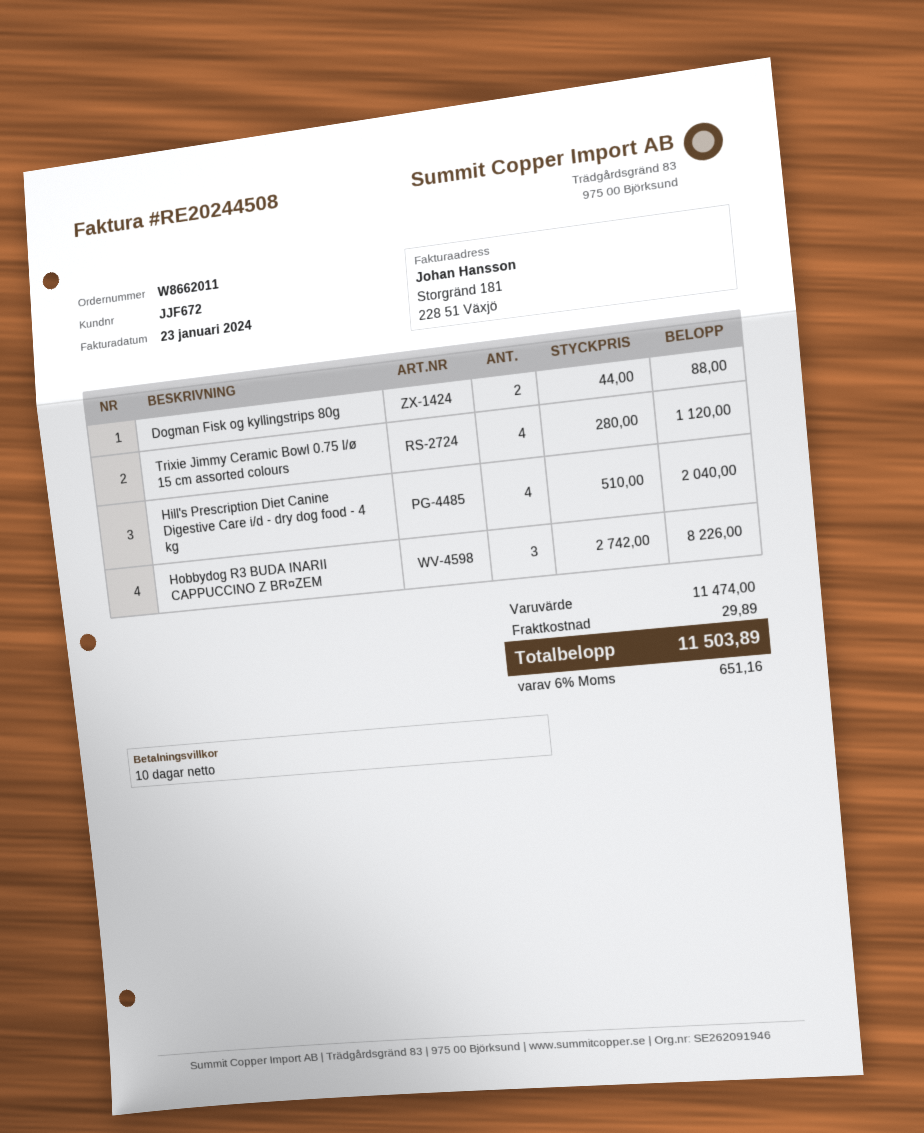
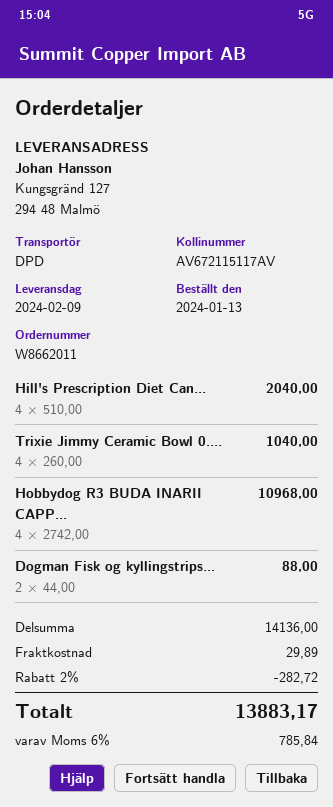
Trixie Jimmy Ceramic Bowl 0.75 l/ø 15 cm assorted colours: 4 x 280.00 = 1120.00 -> 4 x 260.00 = 1040.00
Hobbydog R3 BUDA INARII CAPPUCCINO Z BR¤ZEM: 3 x 2742.00 = 8226.00 -> 4 x 2742.00 = 10968.00
subtotal: 11474.00 -> 14136.00
discount: none -> 2% = 282.72
tax: 6% = 651.16 -> 6% = 785.84
total: 11503.89 -> 13883.17

